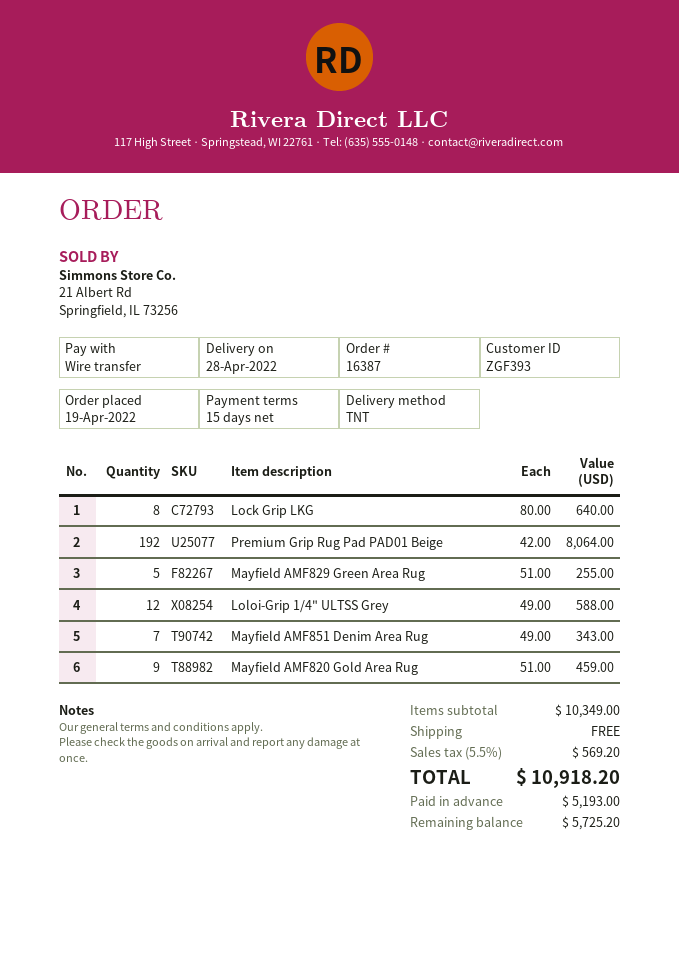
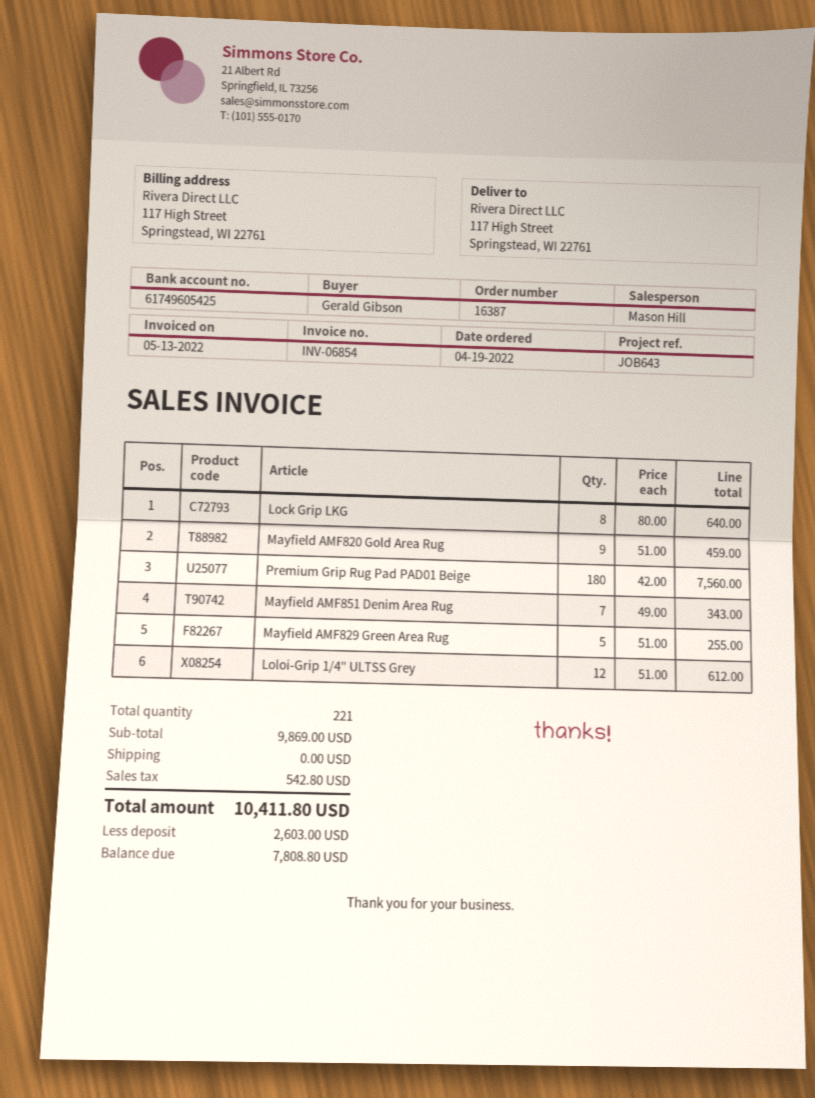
Premium Grip Rug Pad PAD01 Beige: 192 x 42.00 = 8064.00 -> 180 x 42.00 = 7560.00
Loloi-Grip 1/4" ULTSS Grey: 12 x 49.00 = 588.00 -> 12 x 51.00 = 612.00
subtotal: 10349.00 -> 9869.00
tax: 569.20 -> 542.80
total: 10918.20 -> 10411.80
deposit: 5193.00 -> 2603.00
balance: 5725.20 -> 7808.80

